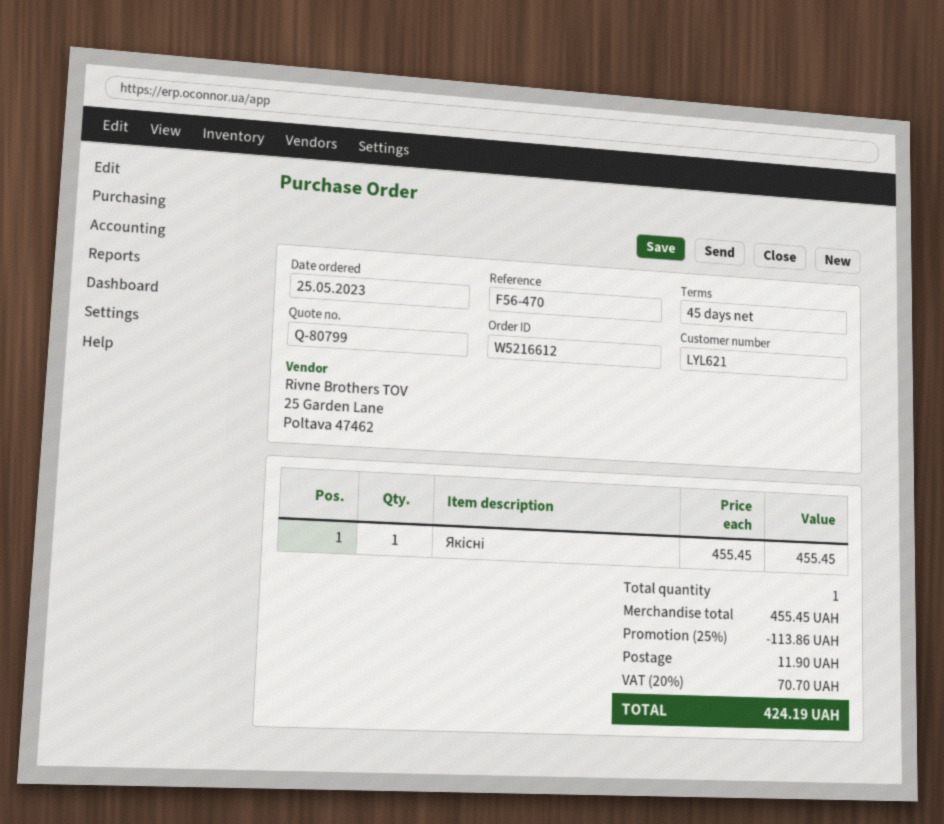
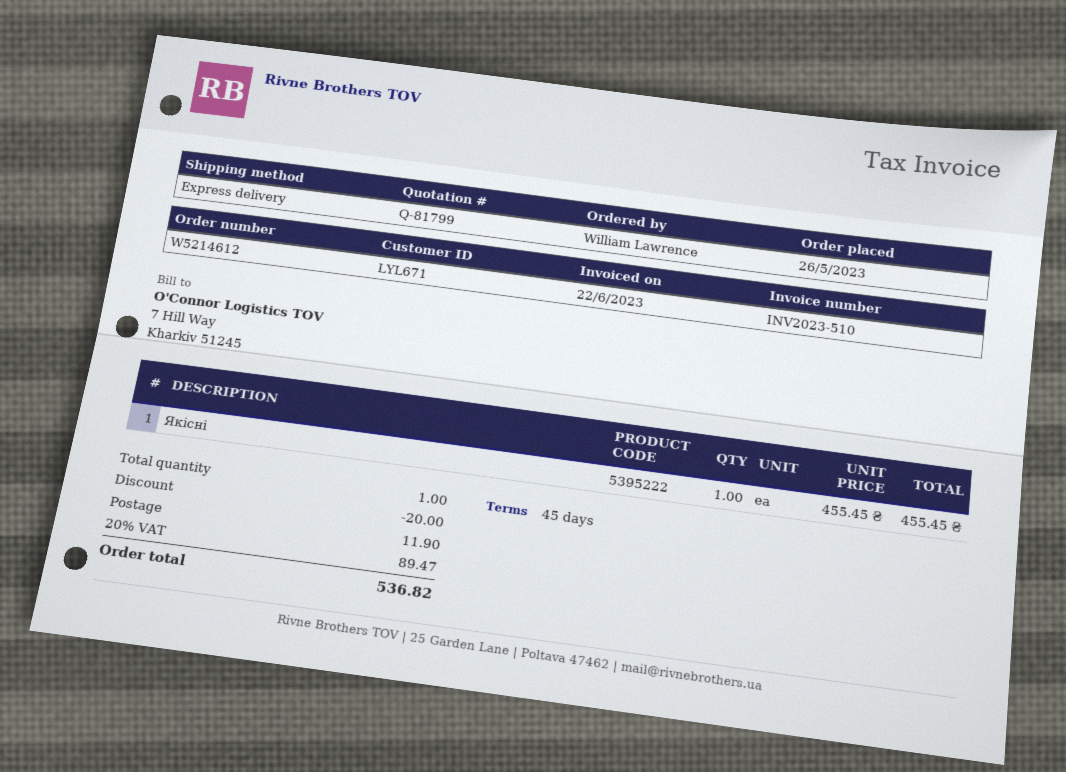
quote number: Q-80799 -> Q-81799
order number: W5216612 -> W5214612
order date: 2023-05-25 -> 2023-05-26
customer number: LYL621 -> LYL671
discount: 113.86 -> 20.00
tax: 20% = 70.70 -> 20% = 89.47
total: 424.19 -> 536.82

